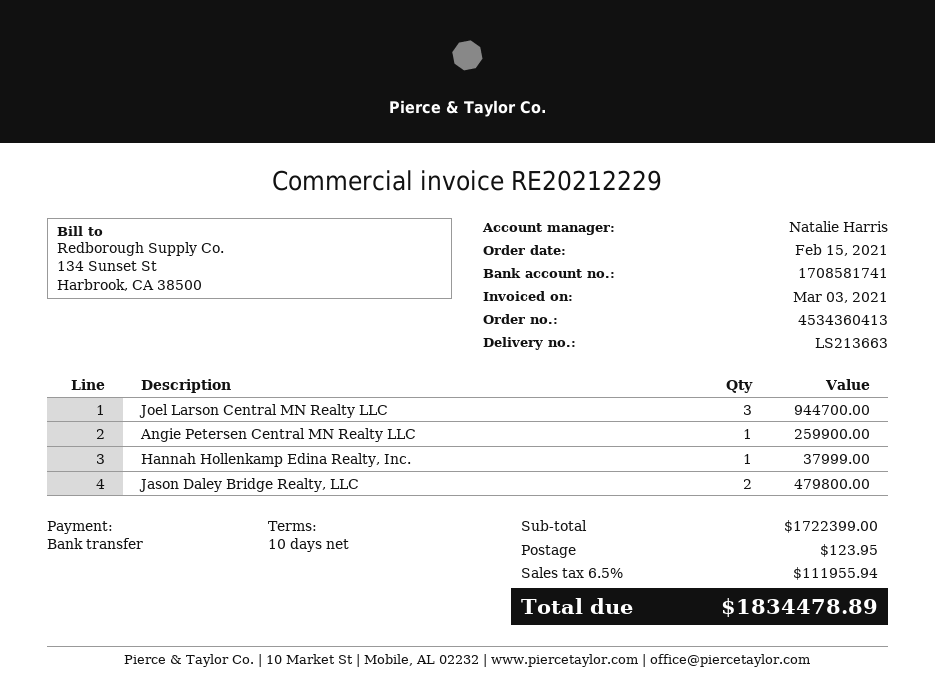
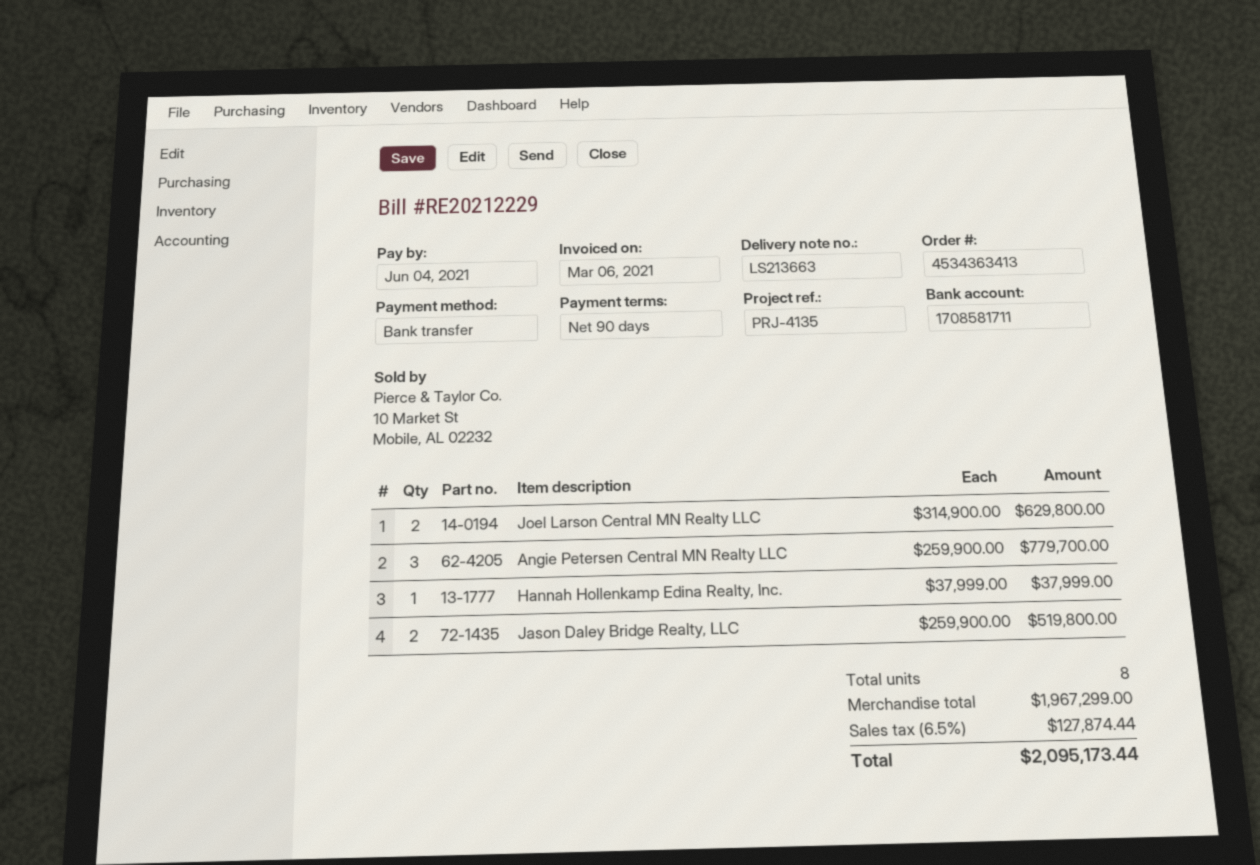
order number: 4534360413 -> 4534363413
invoice date: 2021-03-03 -> 2021-03-06
payment terms: 10 days -> 90 days
bank account: 1708581741 -> 1708581711
Joel Larson Central MN Realty LLC: 3 for 944700.00 -> 2 for 629800.00
Angie Petersen Central MN Realty LLC: 1 for 259900.00 -> 3 for 779700.00
Jason Daley Bridge Realty, LLC: 2 for 479800.00 -> 2 for 519800.00
subtotal: 1722399.00 -> 1967299.00
shipping: 123.95 -> none
tax: 6.5% = 111955.94 -> 6.5% = 127874.44
total: 1834478.89 -> 2095173.44

